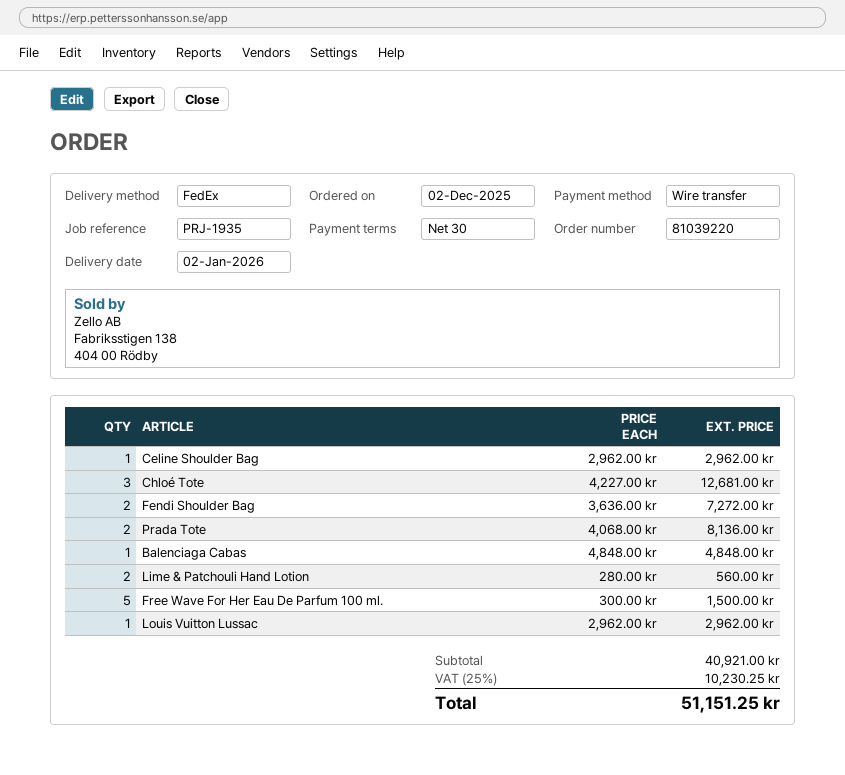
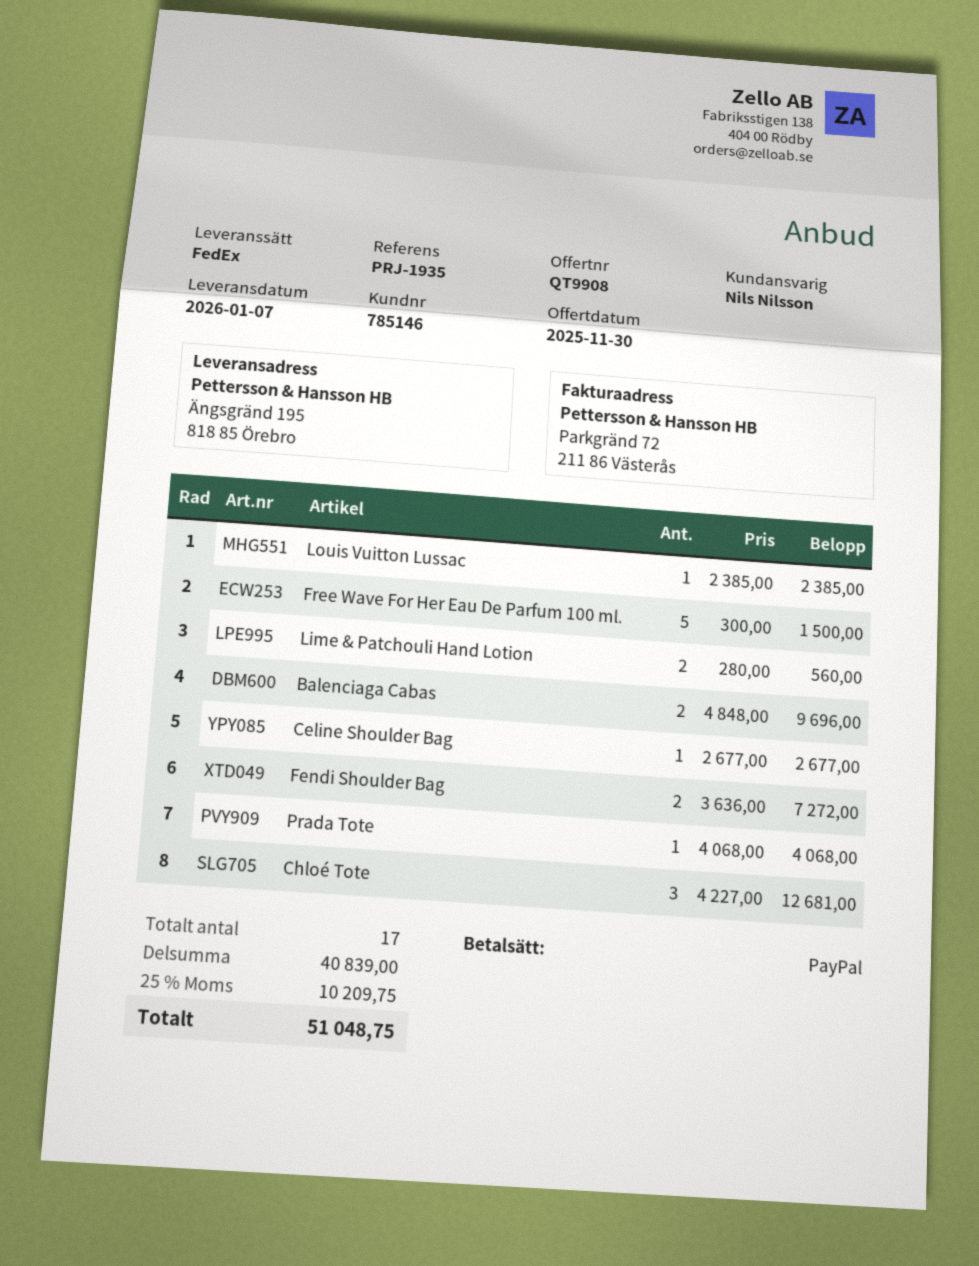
delivery date: 2026-01-02 -> 2026-01-07
payment method: bank transfer -> PayPal
Celine Shoulder Bag: 1 x 2962.00 = 2962.00 -> 1 x 2677.00 = 2677.00
Prada Tote: 2 x 4068.00 = 8136.00 -> 1 x 4068.00 = 4068.00
Balenciaga Cabas: 1 x 4848.00 = 4848.00 -> 2 x 4848.00 = 9696.00
Louis Vuitton Lussac: 1 x 2962.00 = 2962.00 -> 1 x 2385.00 = 2385.00
subtotal: 40921.00 -> 40839.00
tax: 25% = 10230.25 -> 25% = 10209.75
total: 51151.25 -> 51048.75

